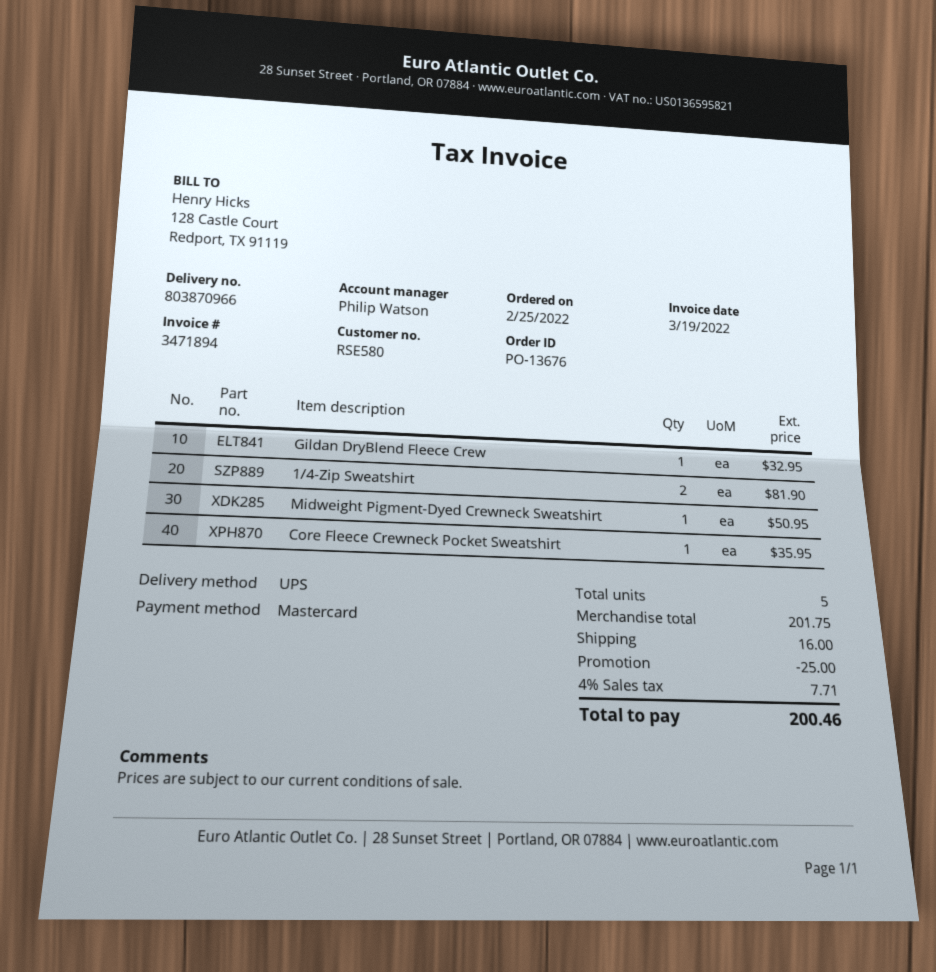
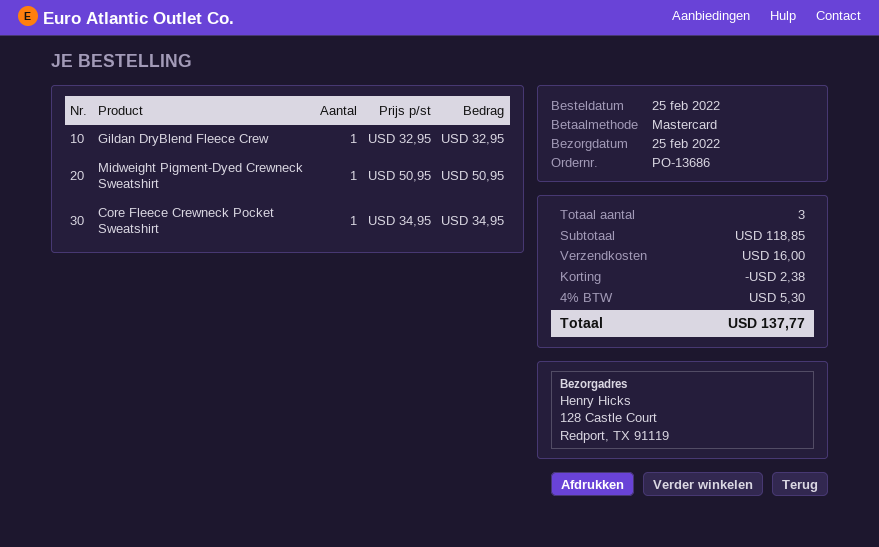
order number: PO-13676 -> PO-13686
1/4-Zip Sweatshirt: 2 for 81.90 -> none
Core Fleece Crewneck Pocket Sweatshirt: 1 for 35.95 -> 1 for 34.95
total quantity: 5 -> 3
subtotal: 201.75 -> 118.85
discount: 25.00 -> 2.38
tax: 4% = 7.71 -> 4% = 5.30
total: 200.46 -> 137.77

